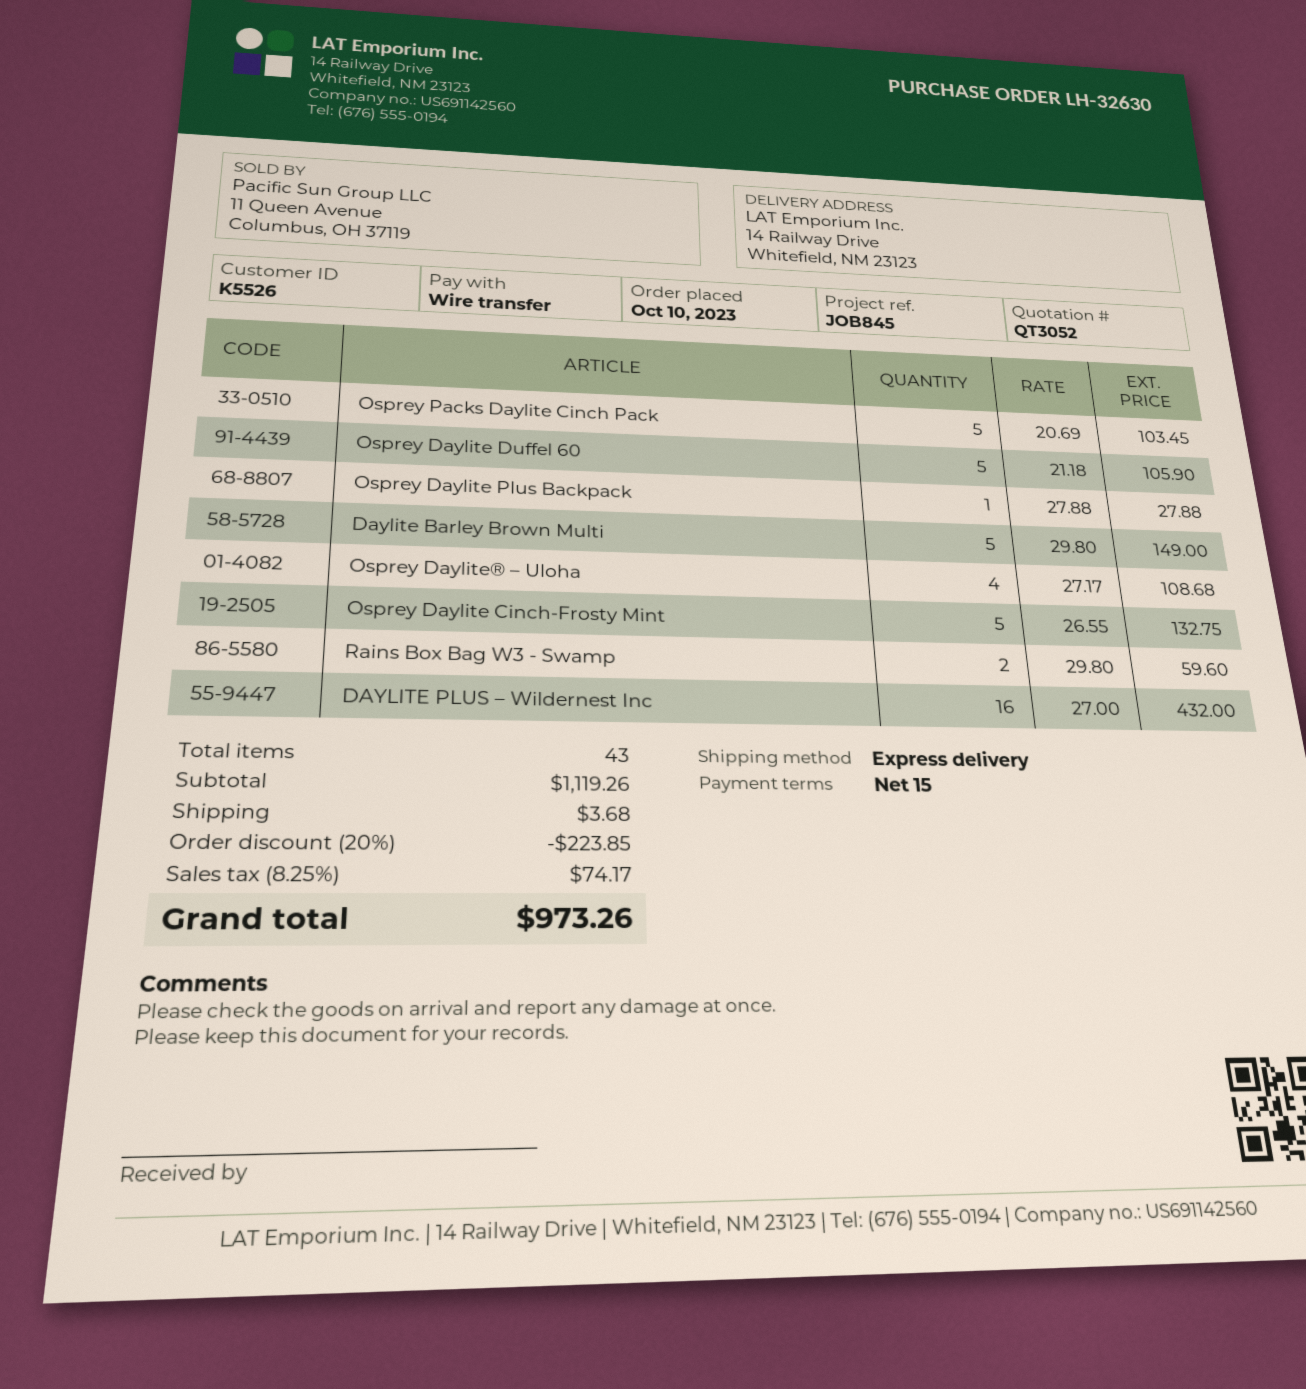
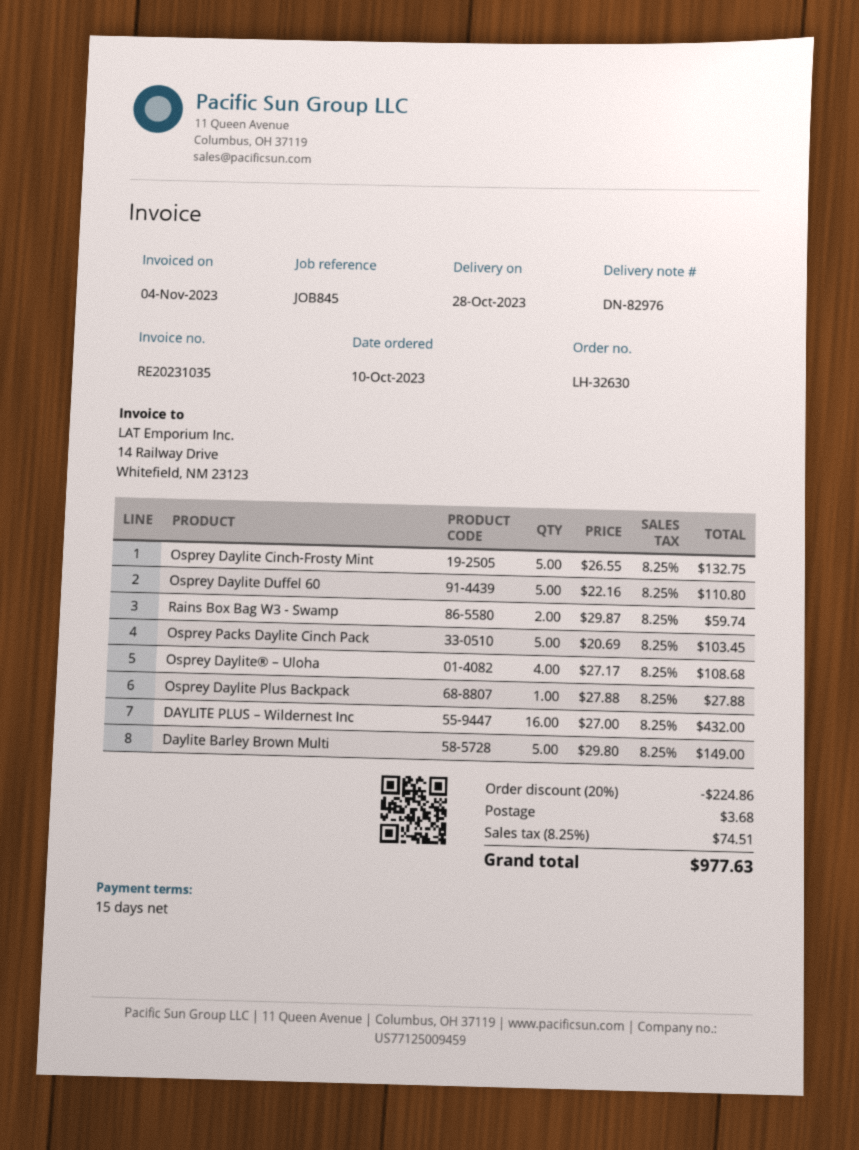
Osprey Daylite Duffel 60: 5 x 21.18 = 105.90 -> 5 x 22.16 = 110.80
Rains Box Bag W3 - Swamp: 2 x 29.80 = 59.60 -> 2 x 29.87 = 59.74
discount: 20% = 223.85 -> 20% = 224.86
tax: 8.25% = 74.17 -> 8.25% = 74.51
total: 973.26 -> 977.63

